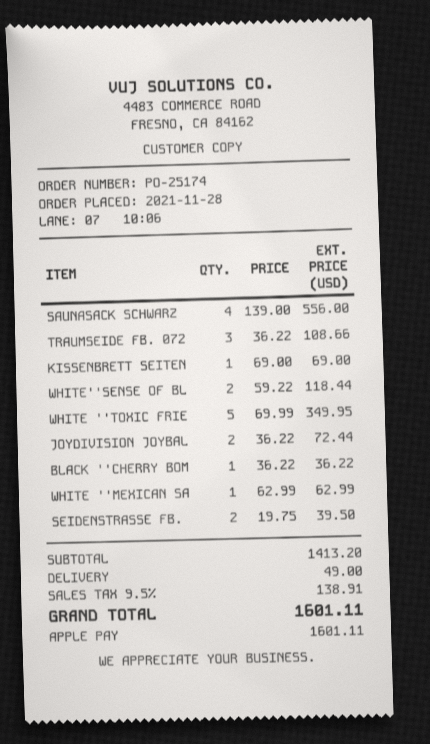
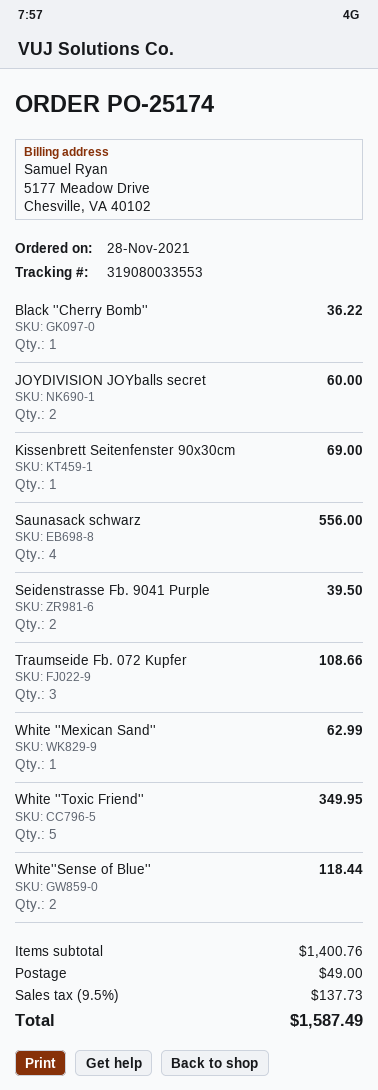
JOYDIVISION JOYBAL: 2 for 72.44 -> 2 for 60.00
subtotal: 1413.20 -> 1400.76
tax: 9.5% = 138.91 -> 9.5% = 137.73
total: 1601.11 -> 1587.49

